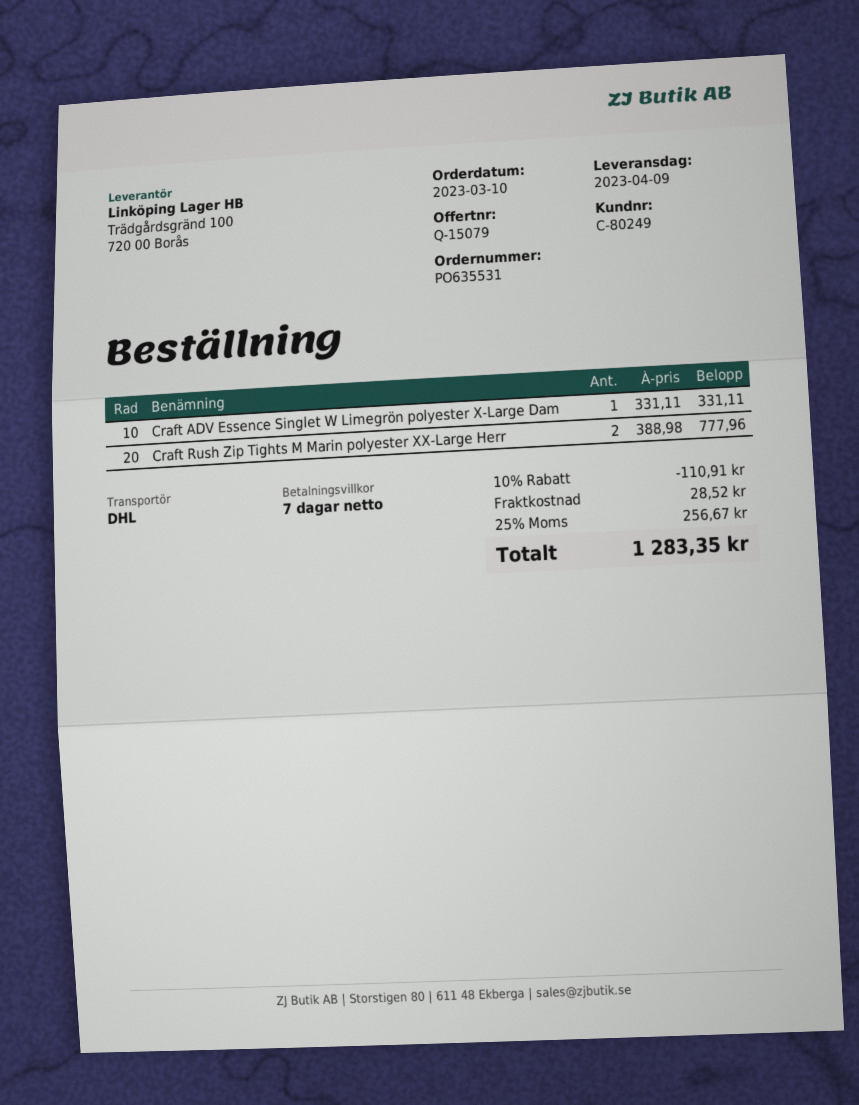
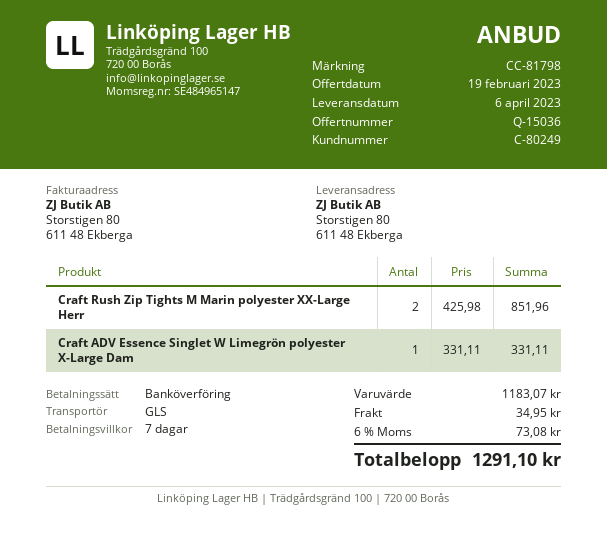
quote number: Q-15079 -> Q-15036
delivery date: 2023-04-09 -> 2023-04-06
shipping method: DHL -> GLS
Craft Rush Zip Tights M Marin polyester XX-Large Herr: 2 x 388.98 = 777.96 -> 2 x 425.98 = 851.96
discount: 10% = 110.91 -> none
shipping: 28.52 -> 34.95
tax: 25% = 256.67 -> 6% = 73.08
total: 1283.35 -> 1291.10

